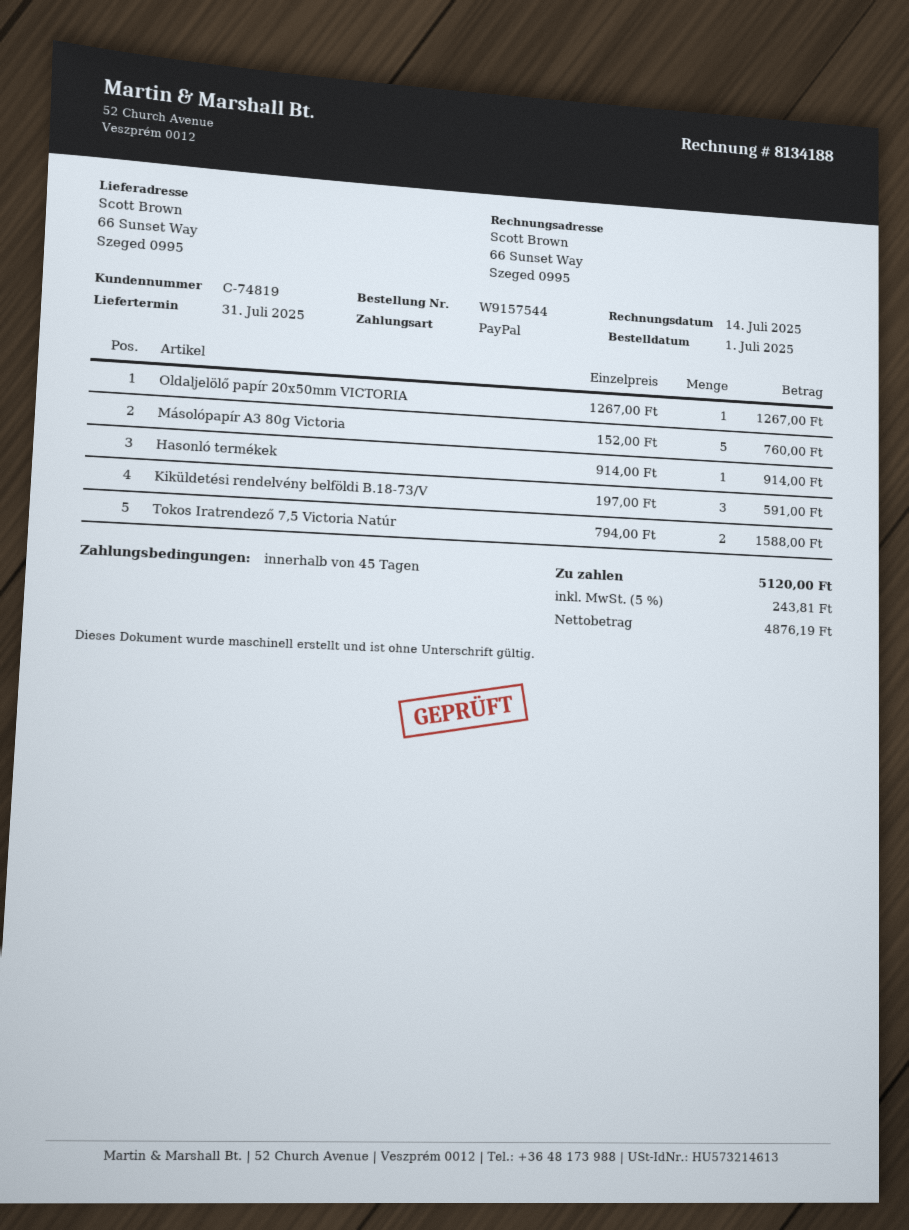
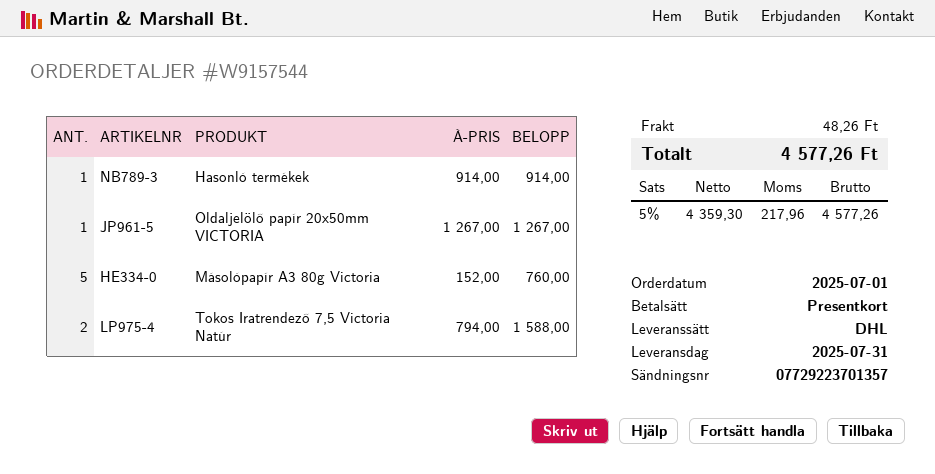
payment method: PayPal -> gift card
Kiküldetési rendelvény belföldi B.18-73/V: 3 x 197.00 = 591.00 -> none
shipping: none -> 48.26
net: 4876.19 -> 4359.30
tax: 5% = 243.81 -> 5% = 217.96
total: 5120.00 -> 4577.26

